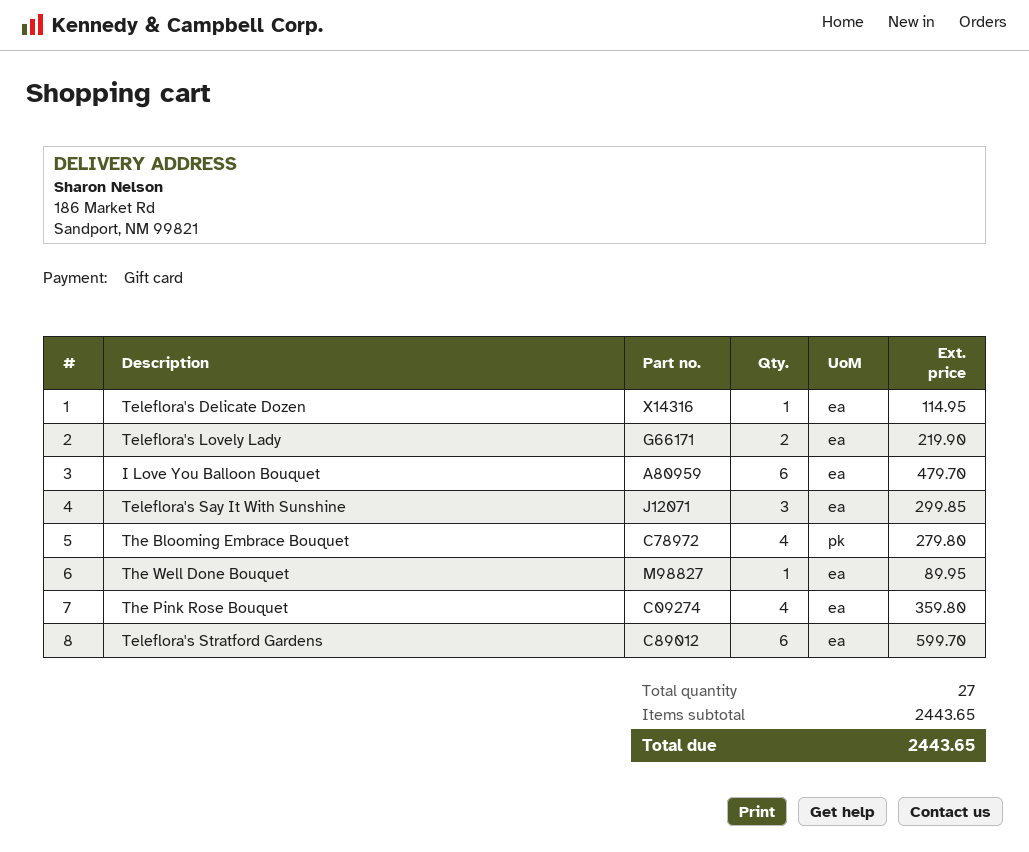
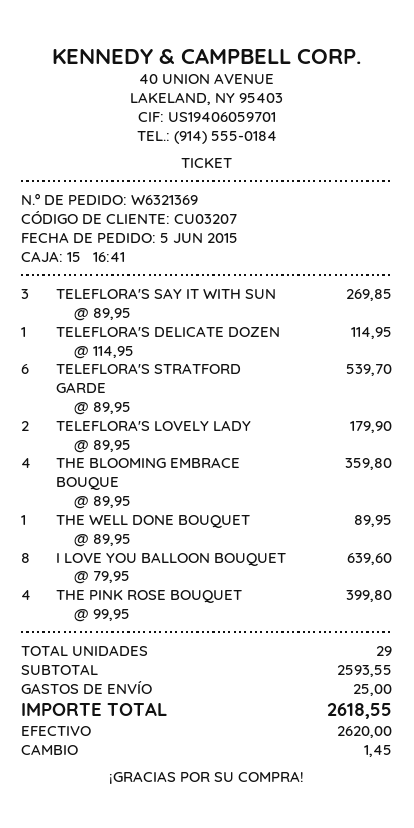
payment method: gift card -> cash
Teleflora's Lovely Lady: 2 for 219.90 -> 2 for 179.90
I Love You Balloon Bouquet: 6 for 479.70 -> 8 for 639.60
Teleflora's Say It With Sunshine: 3 for 299.85 -> 3 for 269.85
The Blooming Embrace Bouquet: 4 for 279.80 -> 4 for 359.80
The Pink Rose Bouquet: 4 for 359.80 -> 4 for 399.80
Teleflora's Stratford Gardens: 6 for 599.70 -> 6 for 539.70
total quantity: 27 -> 29
subtotal: 2443.65 -> 2593.55
shipping: none -> 25.00
total: 2443.65 -> 2618.55

